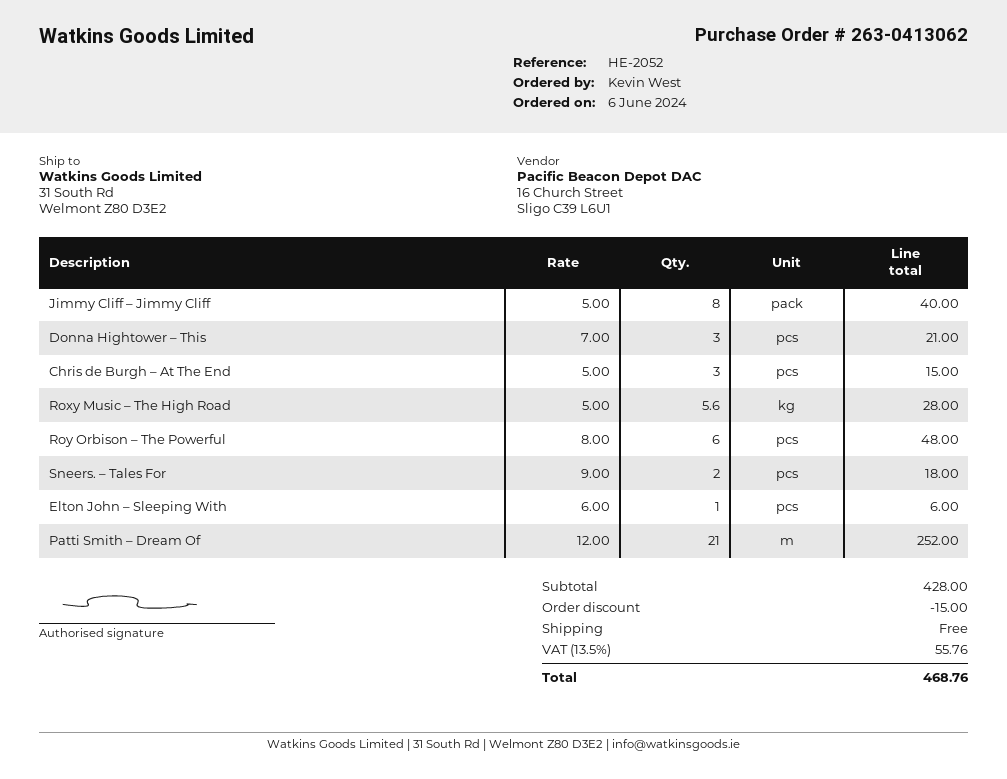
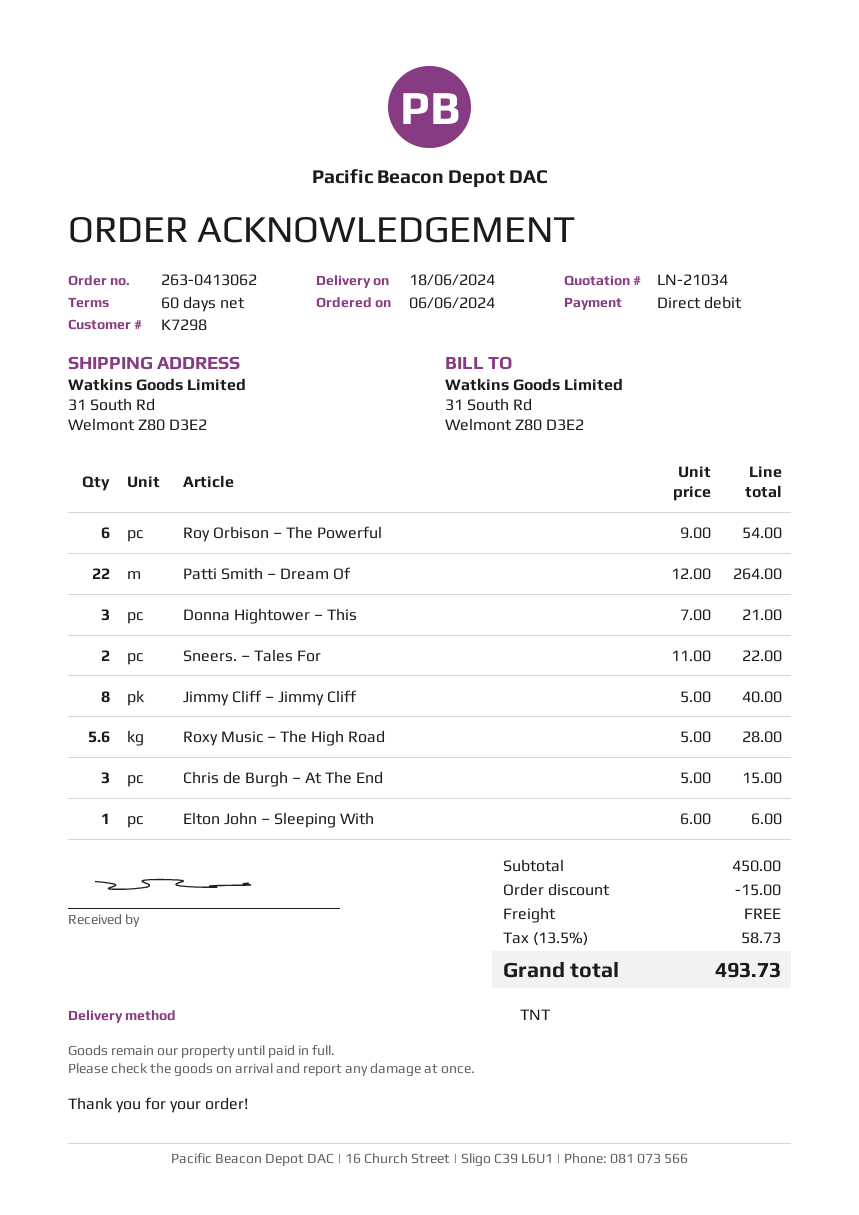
Roy Orbison – The Powerful: 6 x 8.00 = 48.00 -> 6 x 9.00 = 54.00
Sneers. – Tales For: 2 x 9.00 = 18.00 -> 2 x 11.00 = 22.00
Patti Smith – Dream Of: 21 x 12.00 = 252.00 -> 22 x 12.00 = 264.00
subtotal: 428.00 -> 450.00
tax: 13.5% = 55.76 -> 13.5% = 58.73
total: 468.76 -> 493.73

